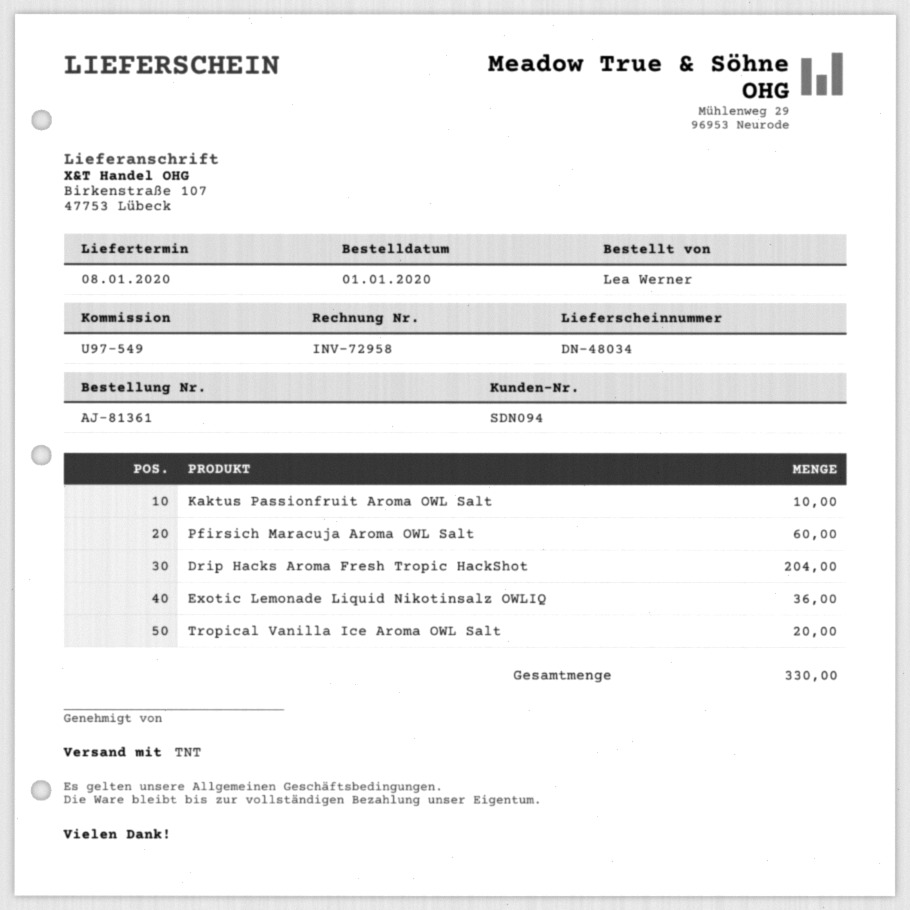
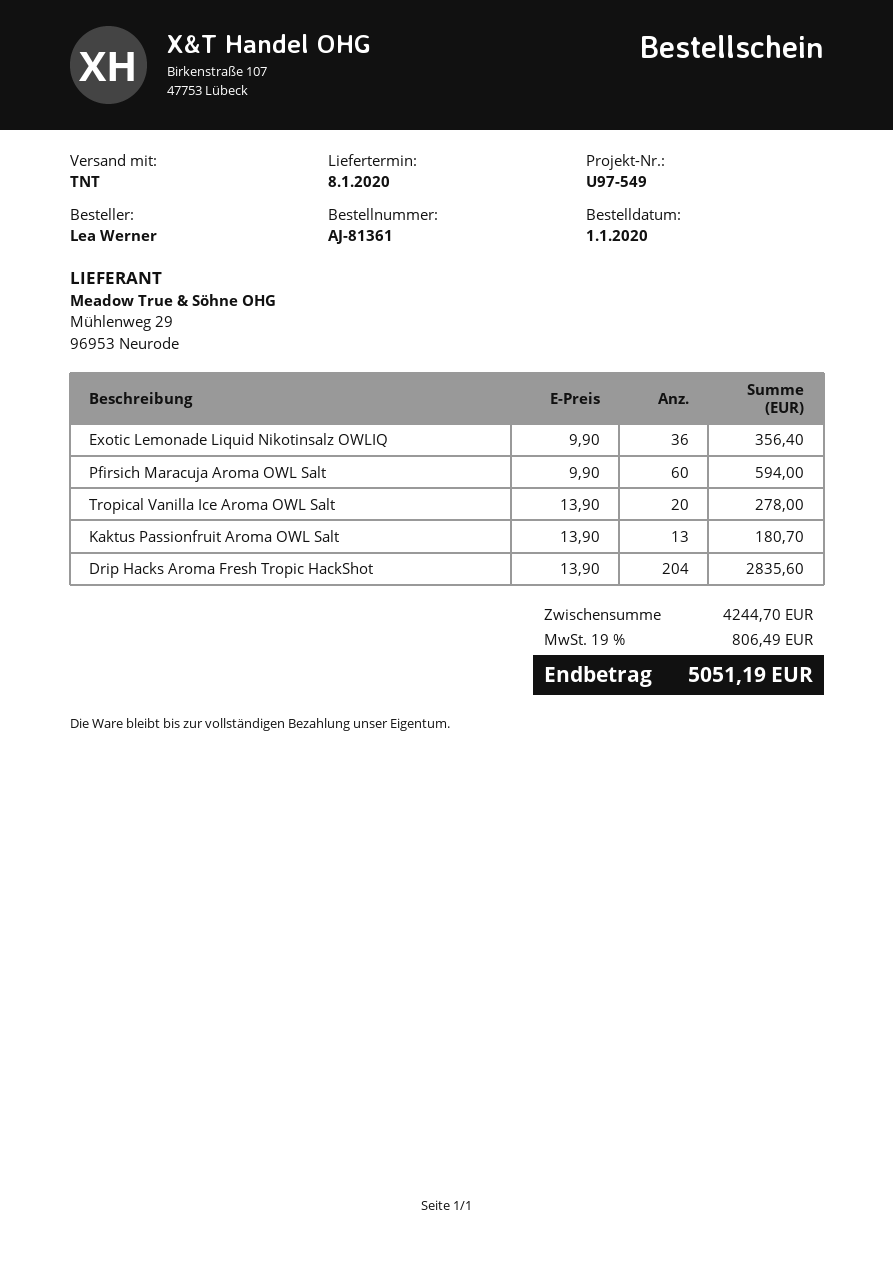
Kaktus Passionfruit Aroma OWL Salt: 10 -> 13

